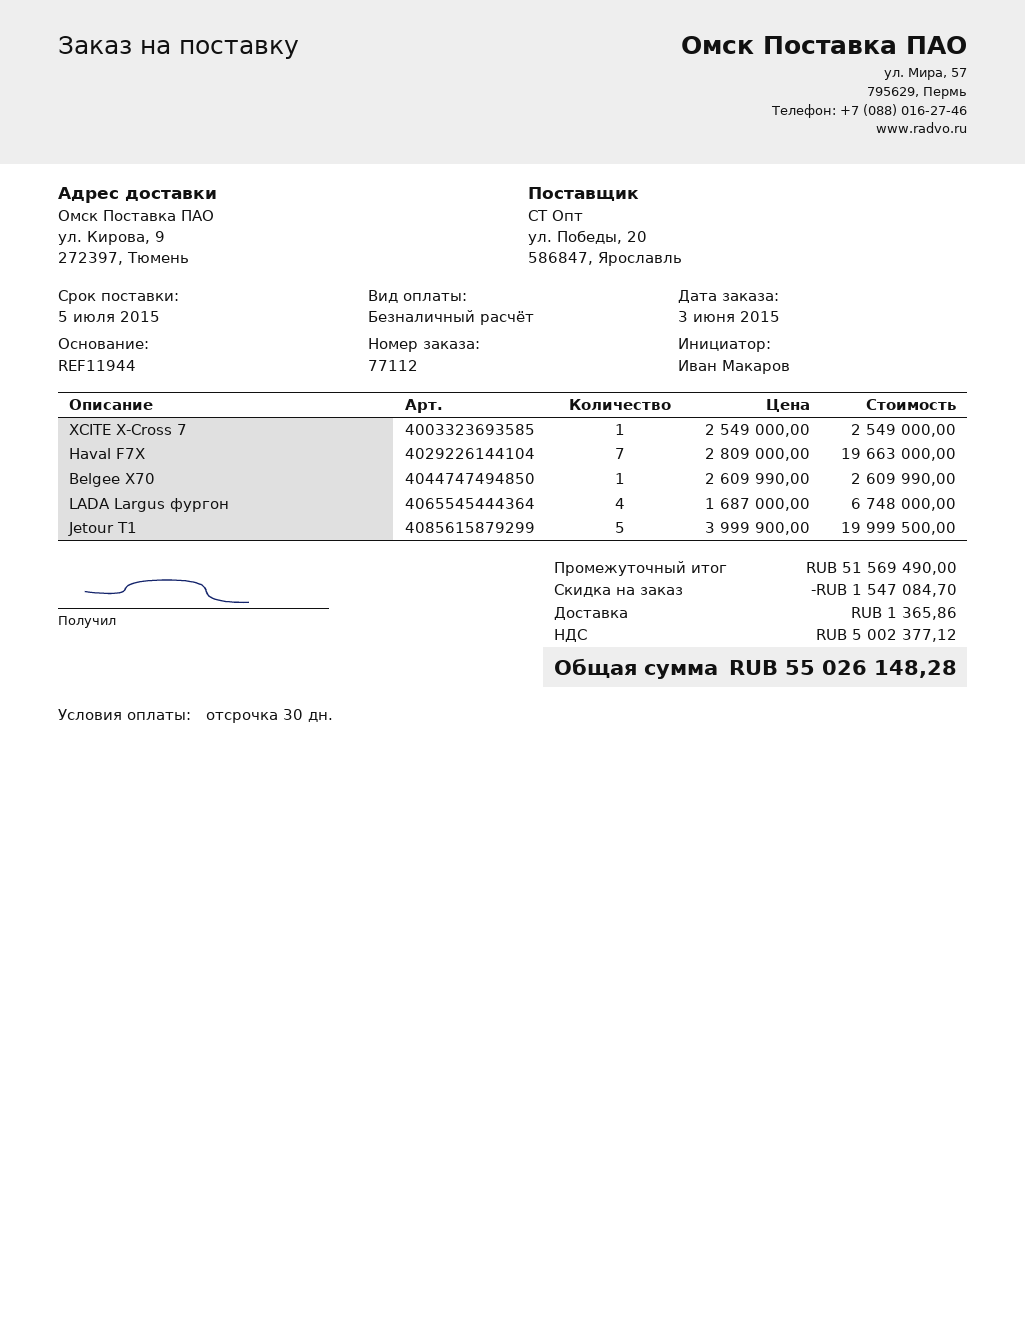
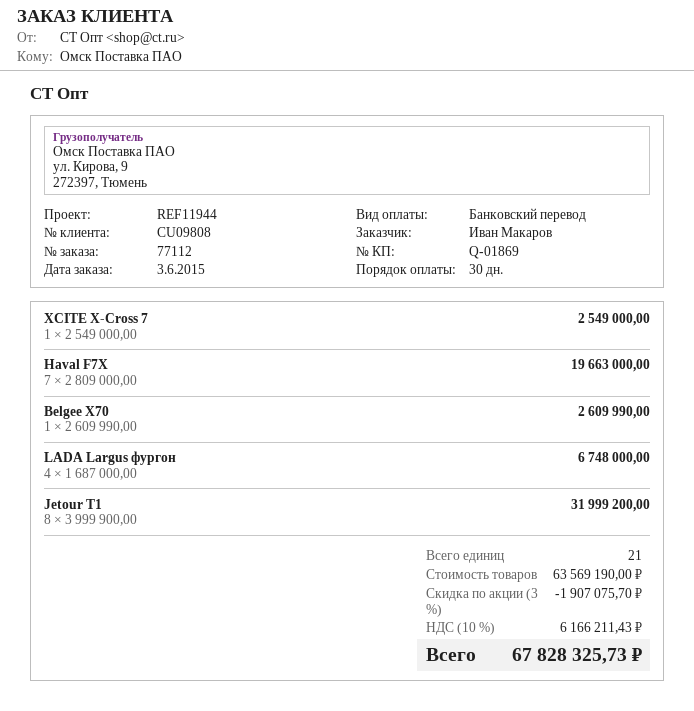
Jetour T1: 5 x 3999900.00 = 19999500.00 -> 8 x 3999900.00 = 31999200.00
subtotal: 51569490.00 -> 63569190.00
discount: 1547084.70 -> 1907075.70
shipping: 1365.86 -> none
tax: 5002377.12 -> 6166211.43
total: 55026148.28 -> 67828325.73

